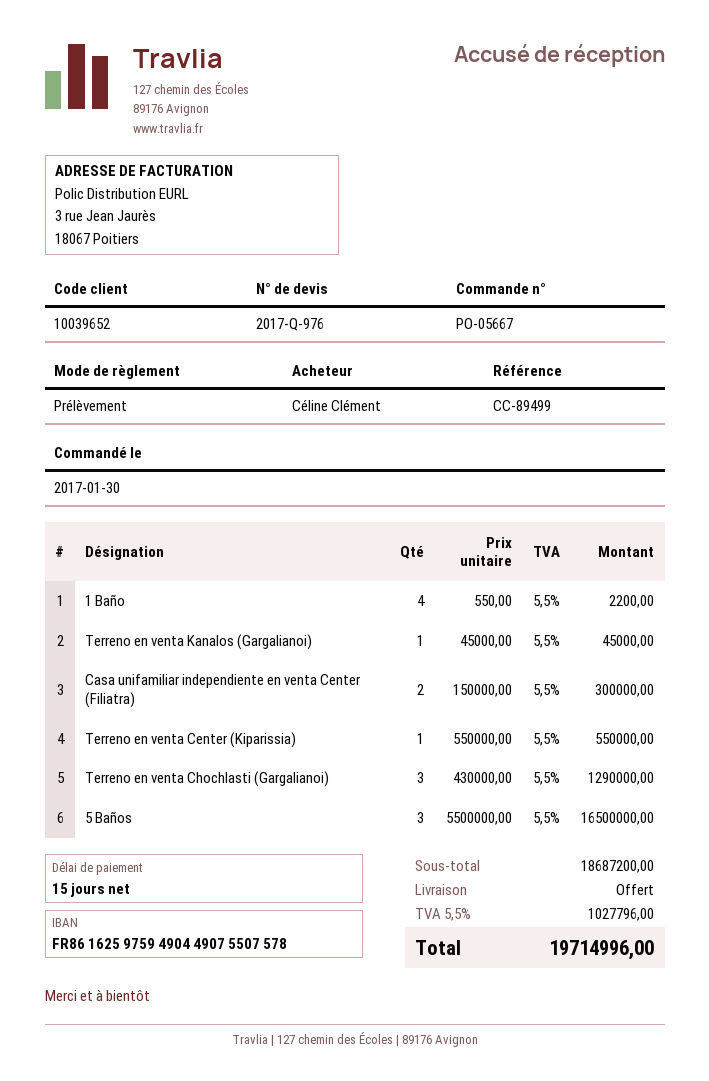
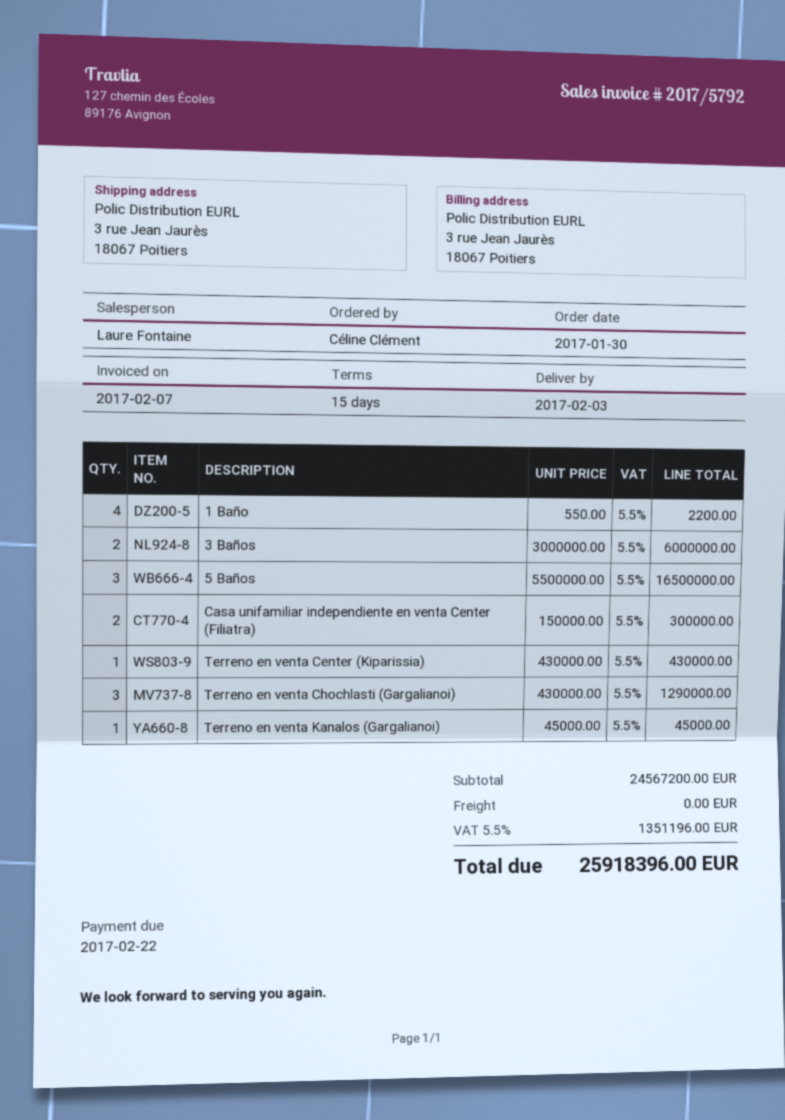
Terreno en venta Center (Kiparissia): 1 x 550000.00 = 550000.00 -> 1 x 430000.00 = 430000.00
3 Baños: none -> 2 x 3000000.00 = 6000000.00
subtotal: 18687200.00 -> 24567200.00
tax: 5.5% = 1027796.00 -> 5.5% = 1351196.00
total: 19714996.00 -> 25918396.00

